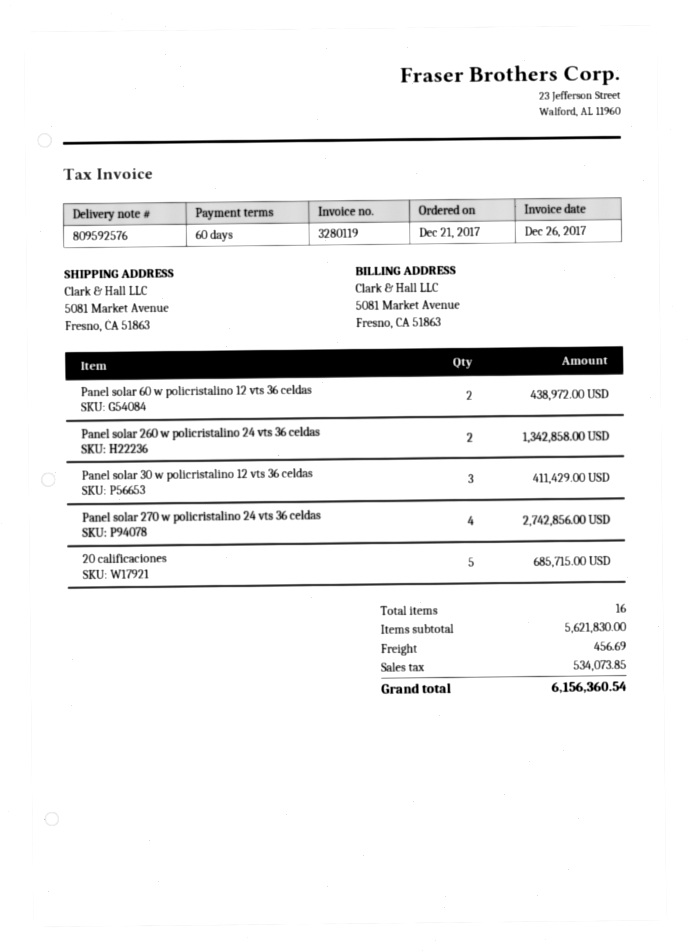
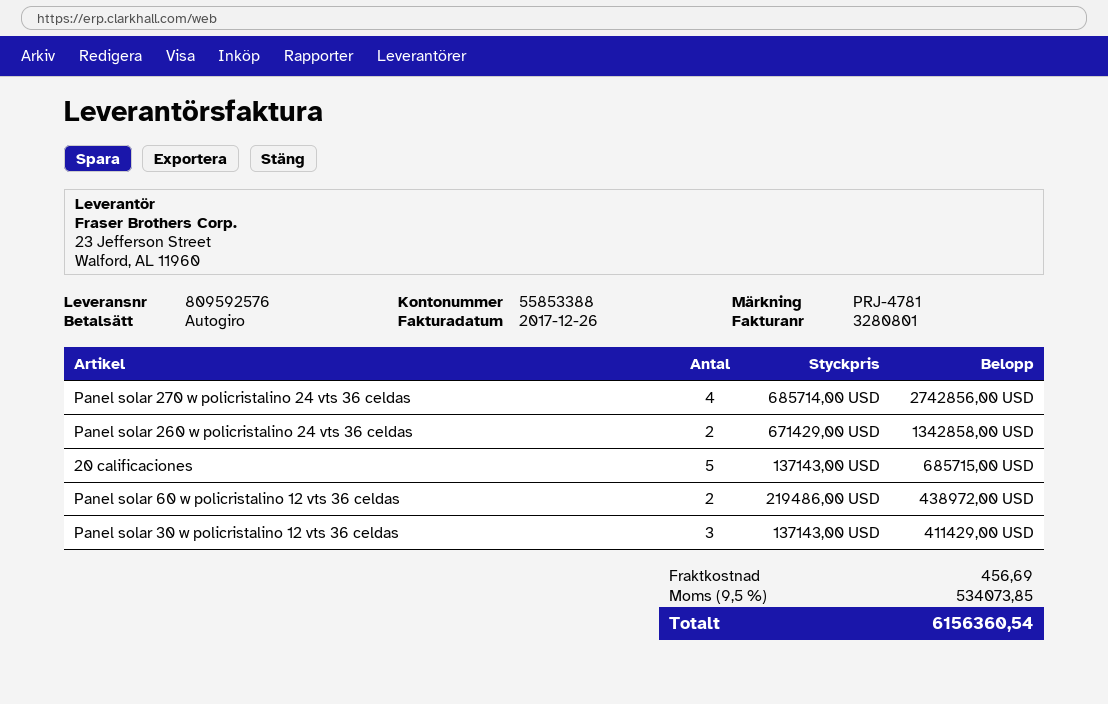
invoice number: 3280119 -> 3280801

